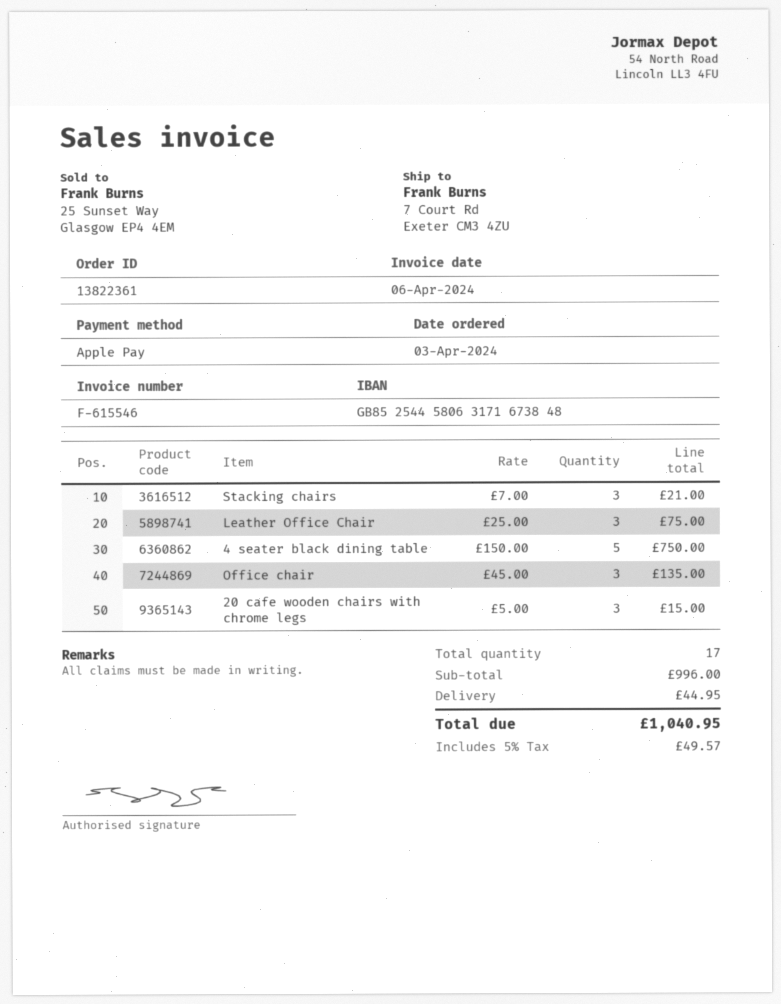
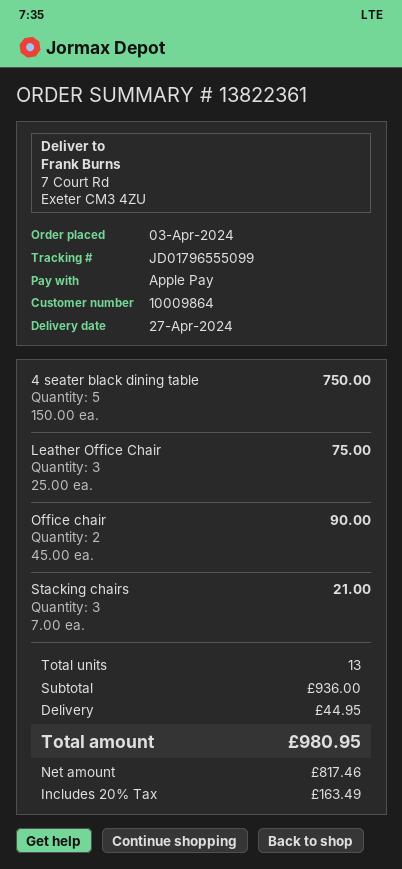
Office chair: 3 x 45.00 = 135.00 -> 2 x 45.00 = 90.00
20 cafe wooden chairs with chrome legs: 3 x 5.00 = 15.00 -> none
total quantity: 17 -> 13
subtotal: 996.00 -> 936.00
tax: 5% = 49.57 -> 20% = 163.49
total: 1040.95 -> 980.95

